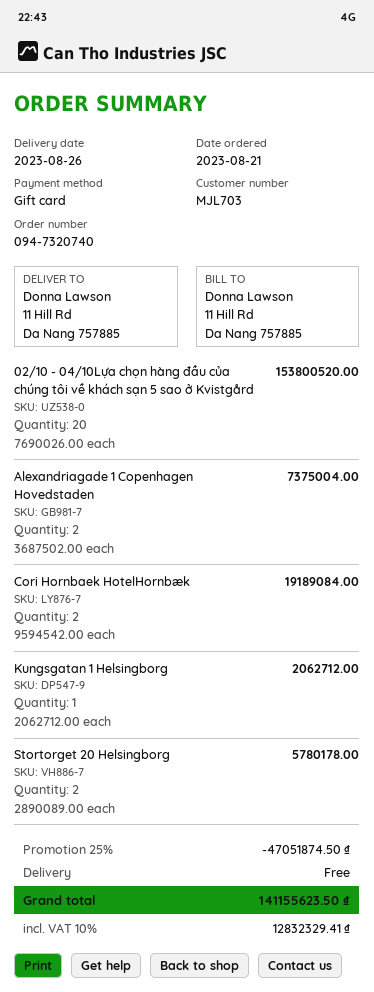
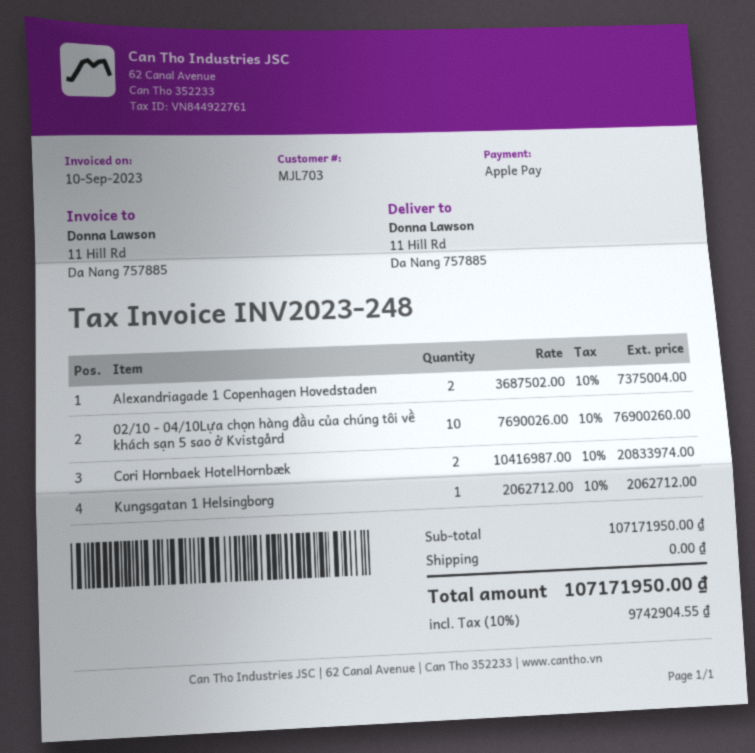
payment method: gift card -> Apple Pay
02/10 - 04/10Lựa chọn hàng đầu của chúng tôi về khách sạn 5 sao ở Kvistgård: 20 x 7690026.00 = 153800520.00 -> 10 x 7690026.00 = 76900260.00
Cori Hornbaek HotelHornbæk: 2 x 9594542.00 = 19189084.00 -> 2 x 10416987.00 = 20833974.00
Stortorget 20 Helsingborg: 2 x 2890089.00 = 5780178.00 -> none
discount: 25% = 47051874.50 -> none
tax: 10% = 12832329.41 -> 10% = 9742904.55
total: 141155623.50 -> 107171950.00

